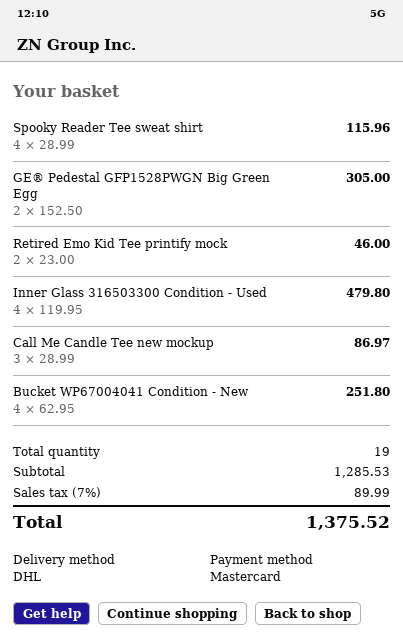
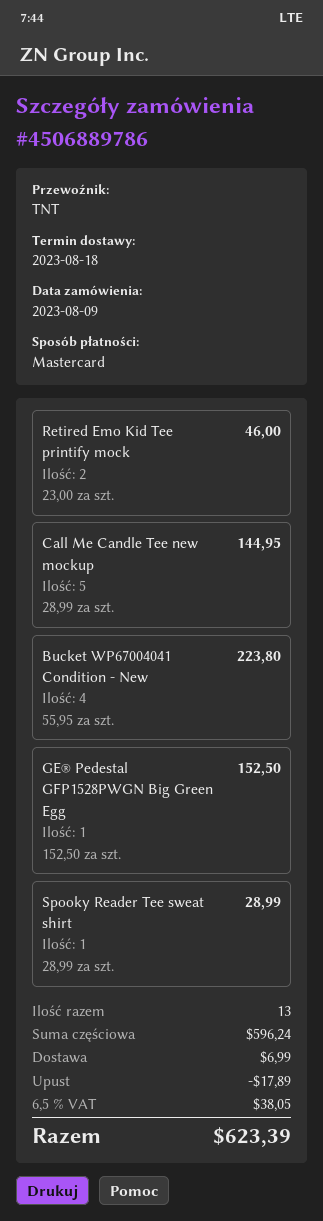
shipping method: DHL -> TNT
Spooky Reader Tee sweat shirt: 4 x 28.99 = 115.96 -> 1 x 28.99 = 28.99
GE® Pedestal GFP1528PWGN Big Green Egg: 2 x 152.50 = 305.00 -> 1 x 152.50 = 152.50
Inner Glass 316503300 Condition - Used: 4 x 119.95 = 479.80 -> none
Call Me Candle Tee new mockup: 3 x 28.99 = 86.97 -> 5 x 28.99 = 144.95
Bucket WP67004041 Condition - New: 4 x 62.95 = 251.80 -> 4 x 55.95 = 223.80
total quantity: 19 -> 13
subtotal: 1285.53 -> 596.24
discount: none -> 17.89
shipping: none -> 6.99
tax: 7% = 89.99 -> 6.5% = 38.05
total: 1375.52 -> 623.39

